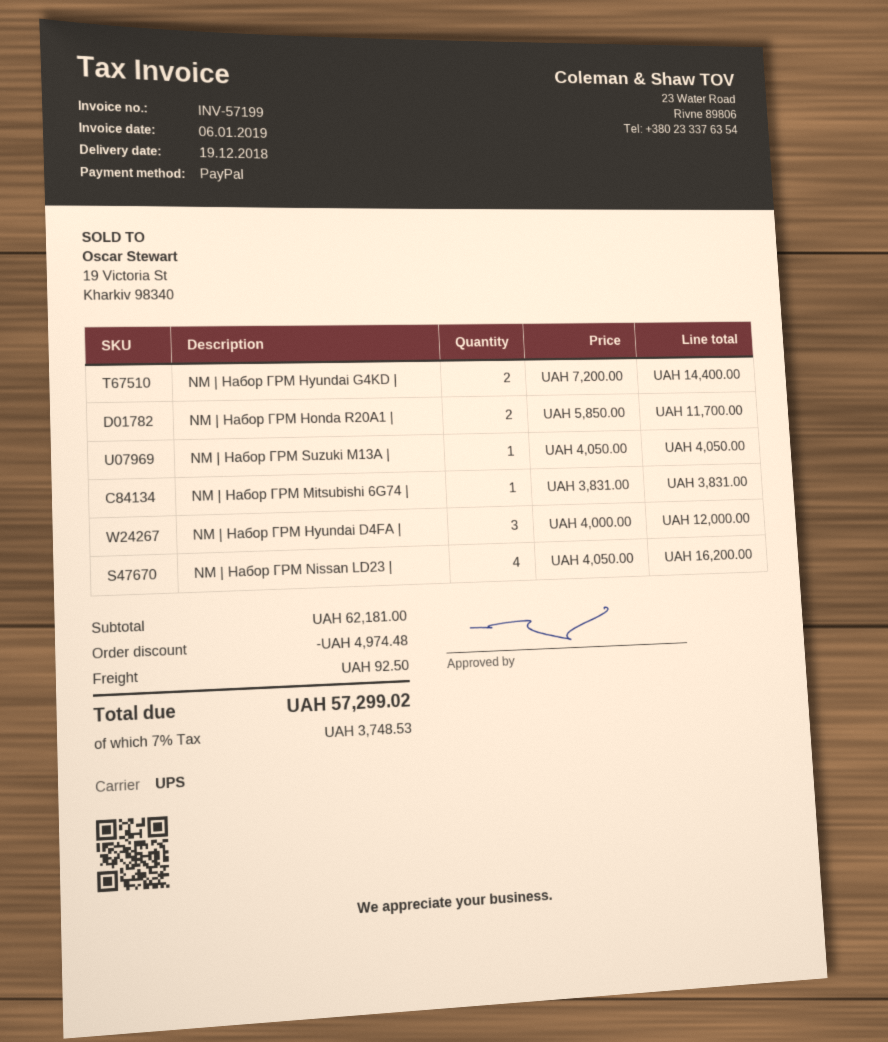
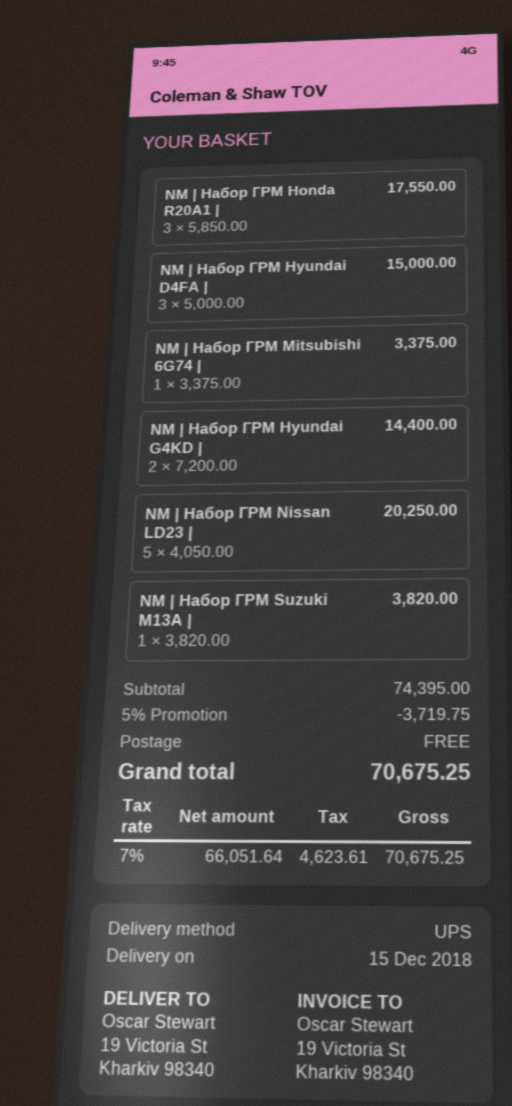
delivery date: 2018-12-19 -> 2018-12-15
NM | Набор ГРМ Honda R20A1 |: 2 x 5850.00 = 11700.00 -> 3 x 5850.00 = 17550.00
NM | Набор ГРМ Suzuki M13A |: 1 x 4050.00 = 4050.00 -> 1 x 3820.00 = 3820.00
NM | Набор ГРМ Mitsubishi 6G74 |: 1 x 3831.00 = 3831.00 -> 1 x 3375.00 = 3375.00
NM | Набор ГРМ Hyundai D4FA |: 3 x 4000.00 = 12000.00 -> 3 x 5000.00 = 15000.00
NM | Набор ГРМ Nissan LD23 |: 4 x 4050.00 = 16200.00 -> 5 x 4050.00 = 20250.00
subtotal: 62181.00 -> 74395.00
discount: 4974.48 -> 3719.75
shipping: 92.50 -> 0.00
tax: 7% = 3748.53 -> 7% = 4623.61
total: 57299.02 -> 70675.25

